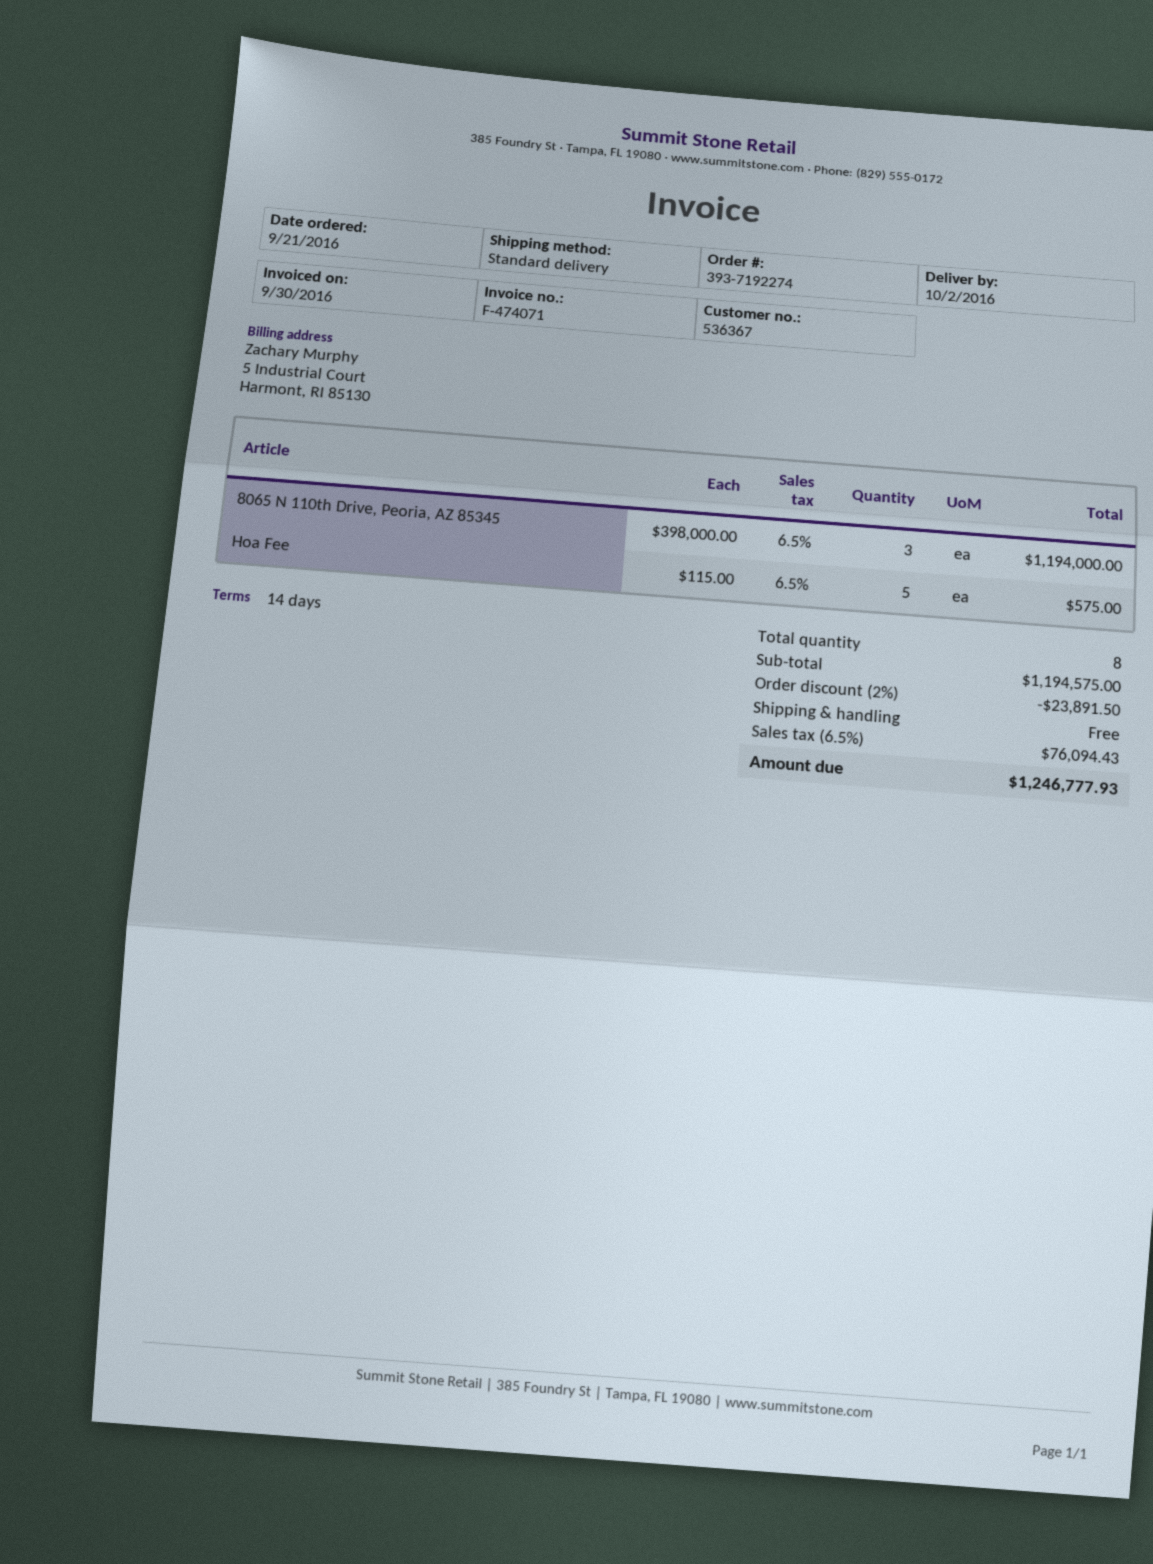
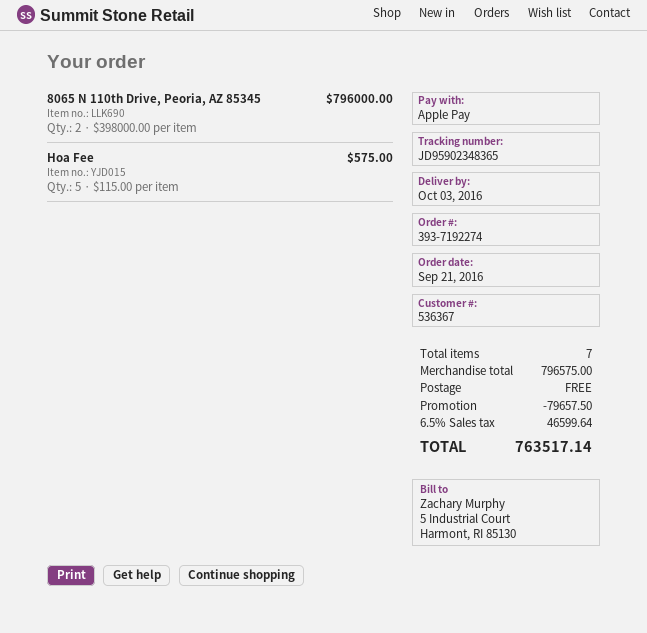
delivery date: 2016-10-02 -> 2016-10-03
8065 N 110th Drive, Peoria, AZ 85345: 3 x 398000.00 = 1194000.00 -> 2 x 398000.00 = 796000.00
total quantity: 8 -> 7
subtotal: 1194575.00 -> 796575.00
discount: 23891.50 -> 79657.50
tax: 6.5% = 76094.43 -> 6.5% = 46599.64
total: 1246777.93 -> 763517.14

